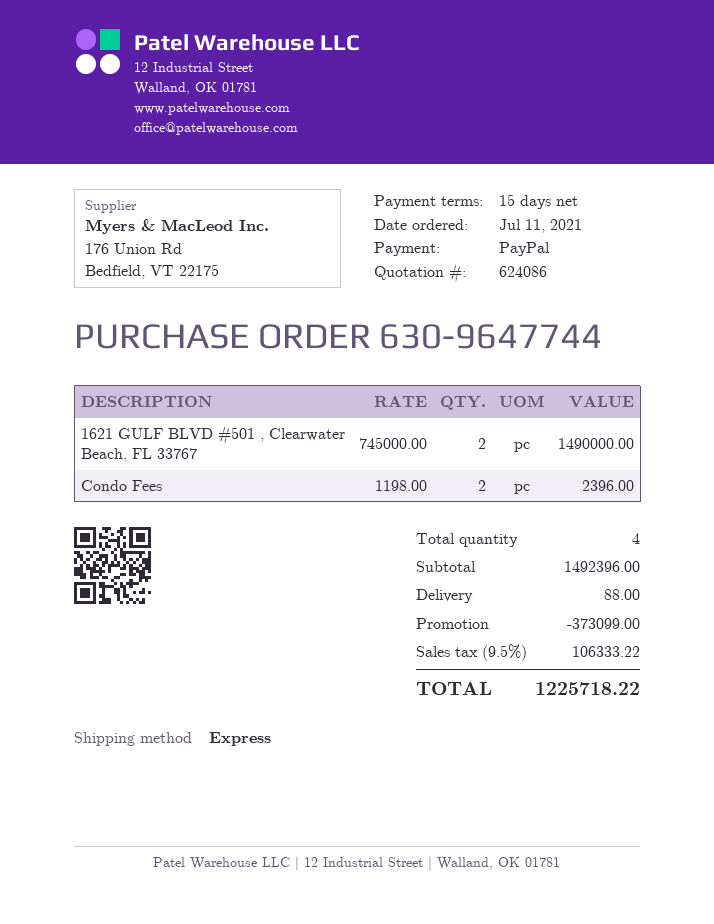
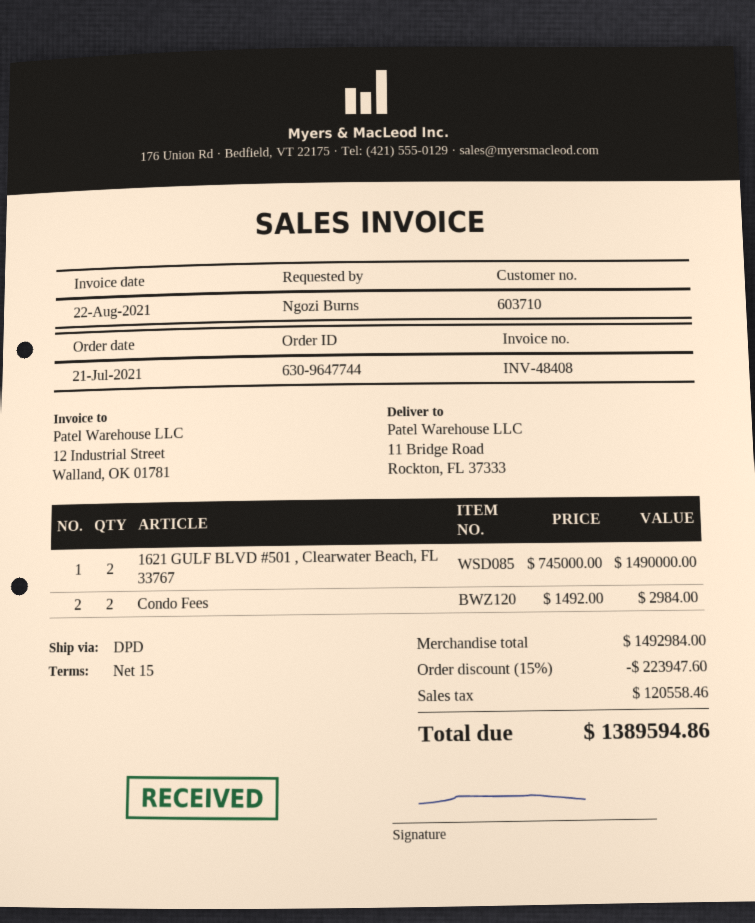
order date: 2021-07-11 -> 2021-07-21
shipping method: express -> DPD
Condo Fees: 2 x 1198.00 = 2396.00 -> 2 x 1492.00 = 2984.00
subtotal: 1492396.00 -> 1492984.00
discount: 373099.00 -> 223947.60
shipping: 88.00 -> none
tax: 106333.22 -> 120558.46
total: 1225718.22 -> 1389594.86

